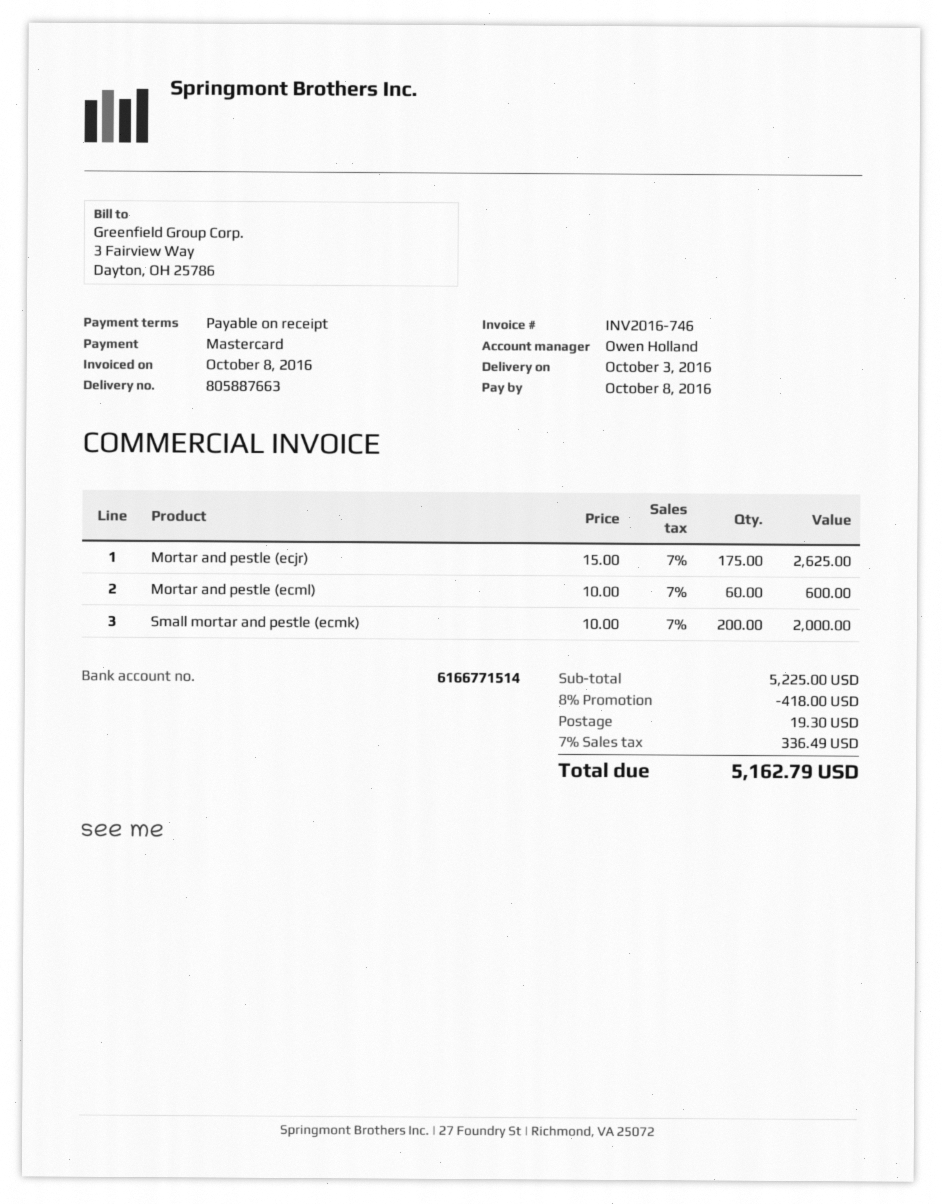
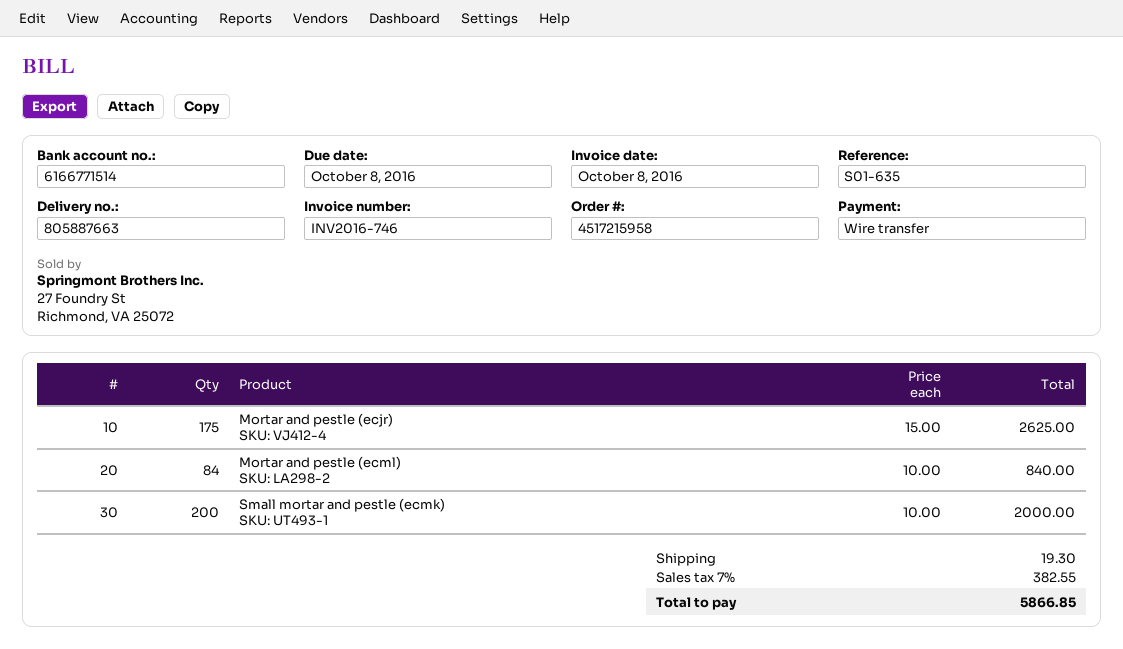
payment method: Mastercard -> bank transfer
Mortar and pestle (ecml): 60 x 10.00 = 600.00 -> 84 x 10.00 = 840.00
discount: 8% = 418.00 -> none
tax: 7% = 336.49 -> 7% = 382.55
total: 5162.79 -> 5866.85

